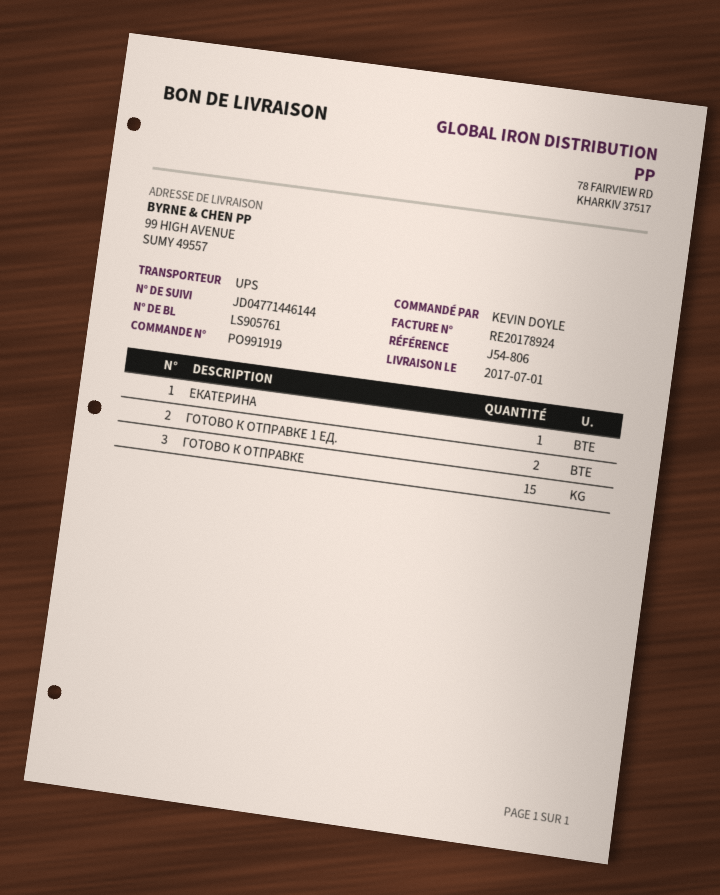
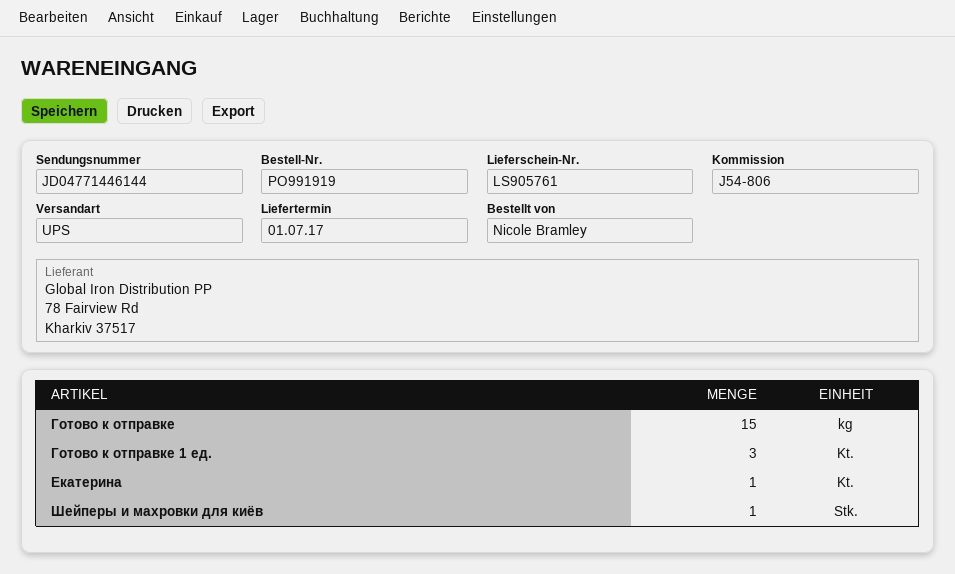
ordered by: KEVIN DOYLE -> Nicole Bramley
ГОТОВО К ОТПРАВКЕ 1 ЕД.: 2 -> 3
Шейперы и махровки для киёв: none -> 1

